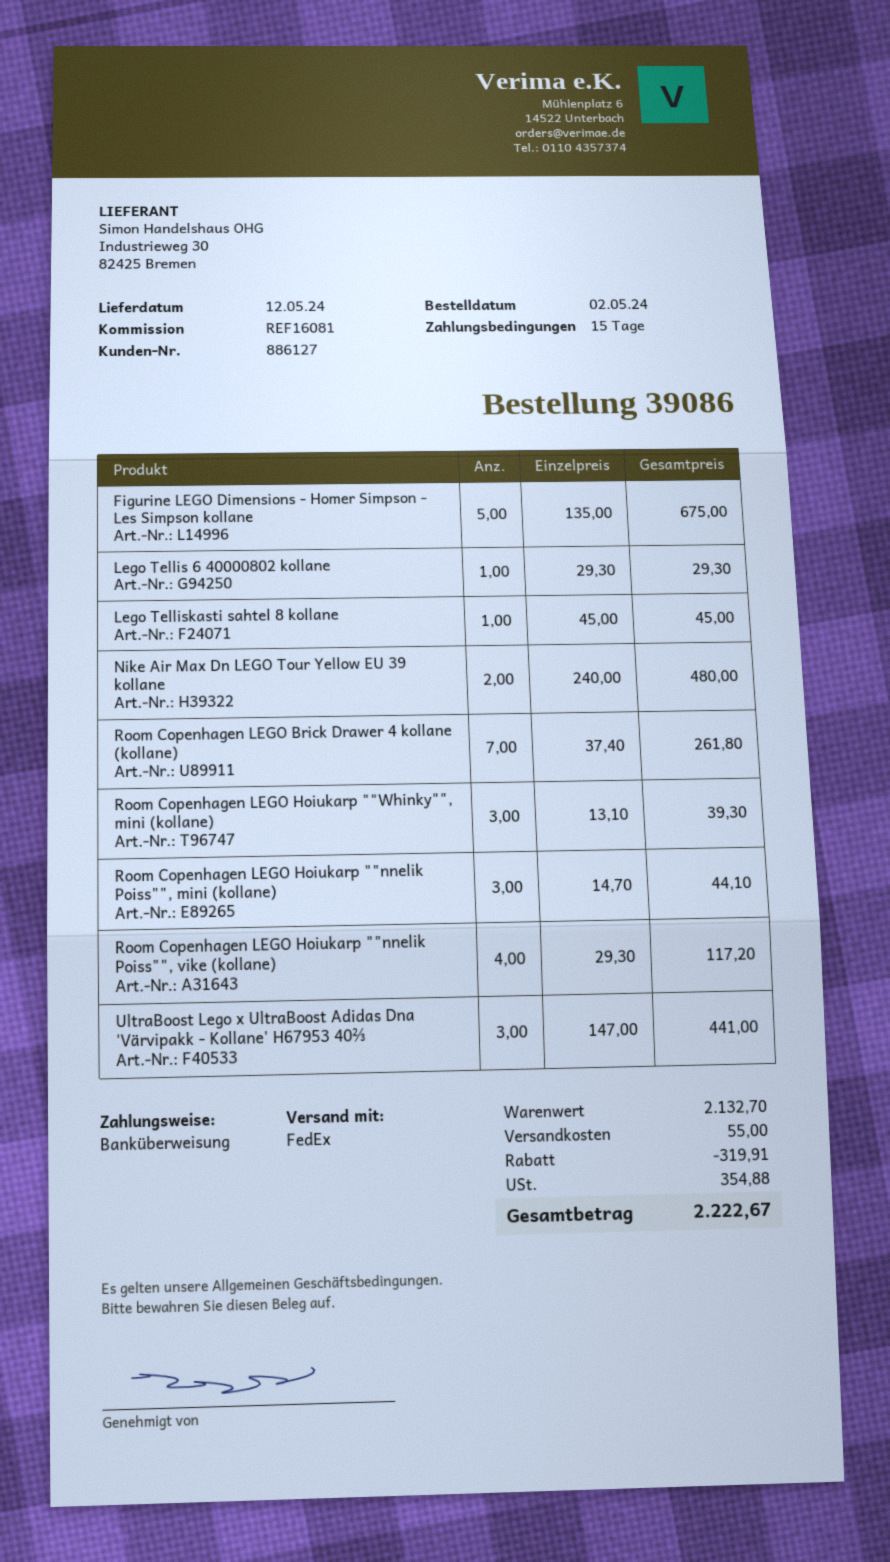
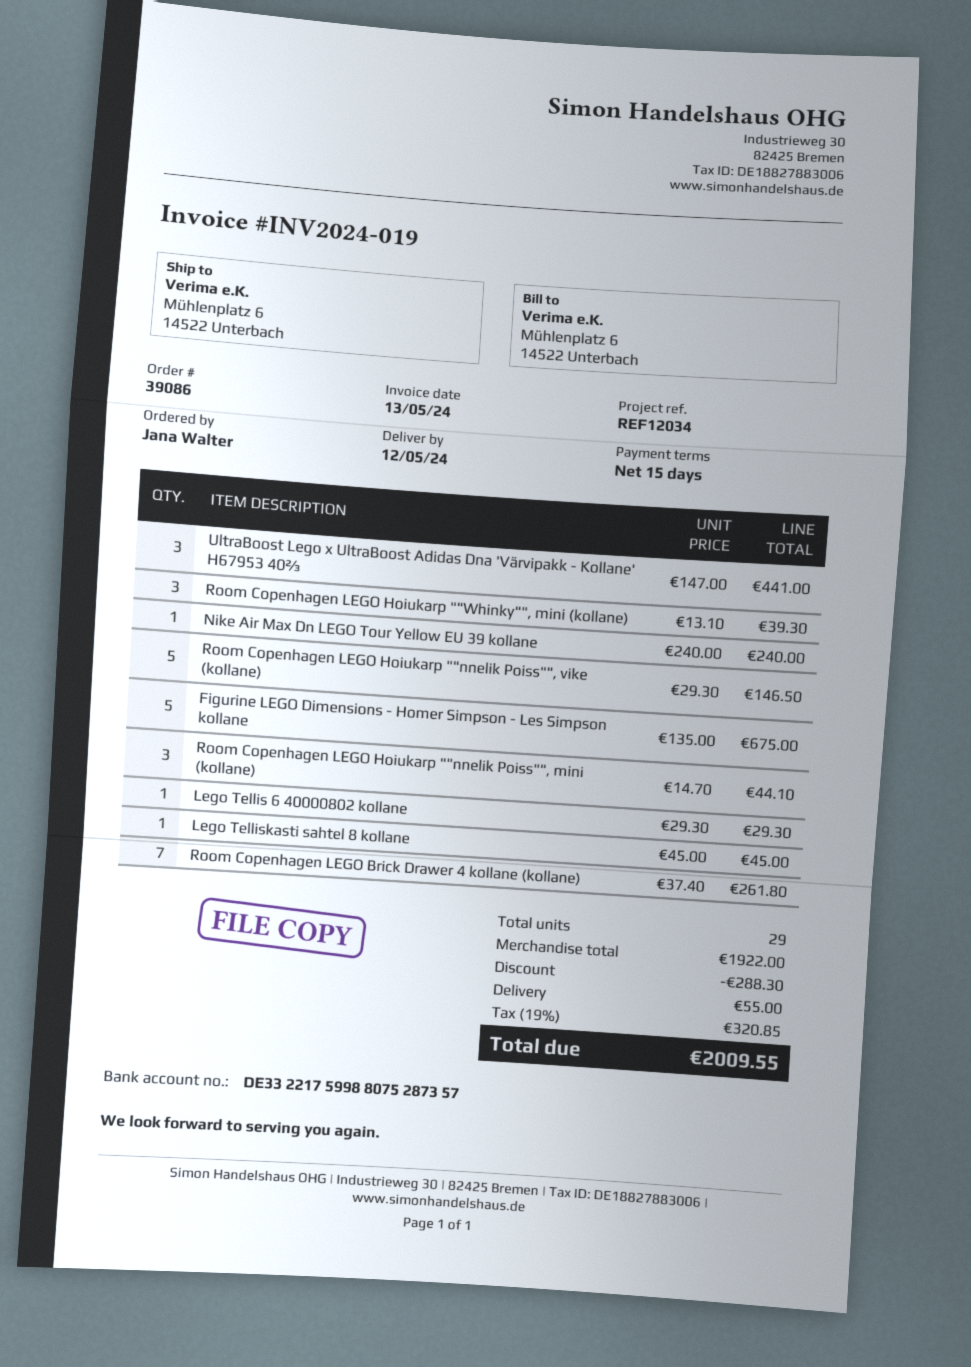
reference: REF16081 -> REF12034
Nike Air Max Dn LEGO Tour Yellow EU 39 kollane: 2 x 240.00 = 480.00 -> 1 x 240.00 = 240.00
Room Copenhagen LEGO Hoiukarp ""nnelik Poiss"", vike (kollane): 4 x 29.30 = 117.20 -> 5 x 29.30 = 146.50
subtotal: 2132.70 -> 1922.00
discount: 319.91 -> 288.30
tax: 354.88 -> 320.85
total: 2222.67 -> 2009.55

